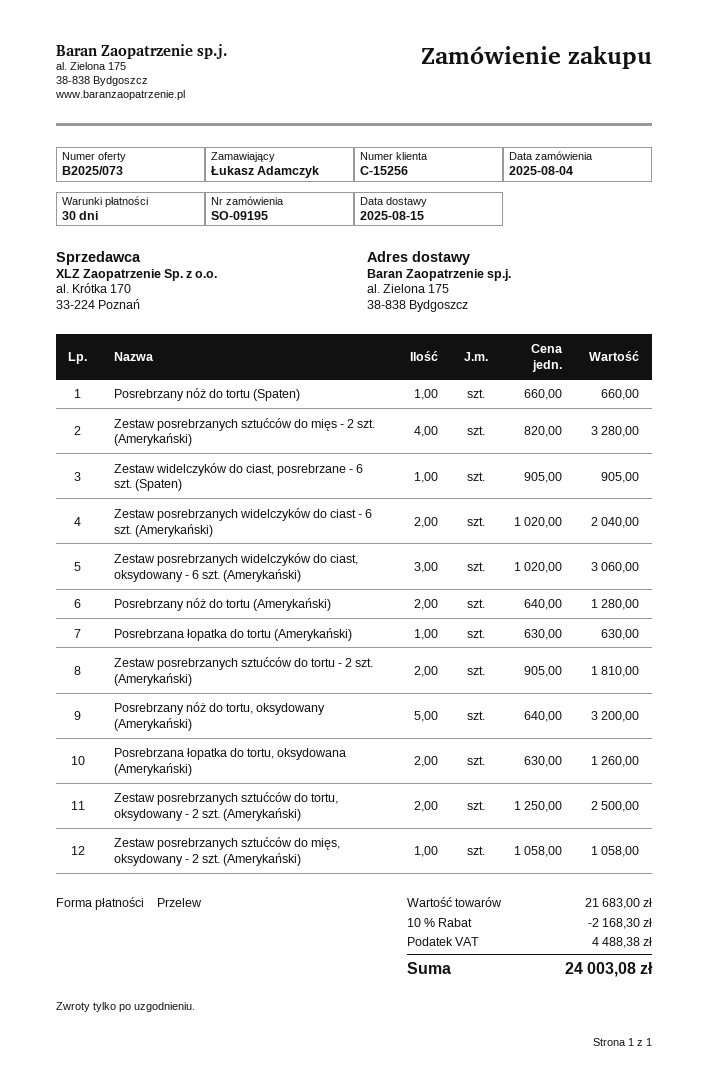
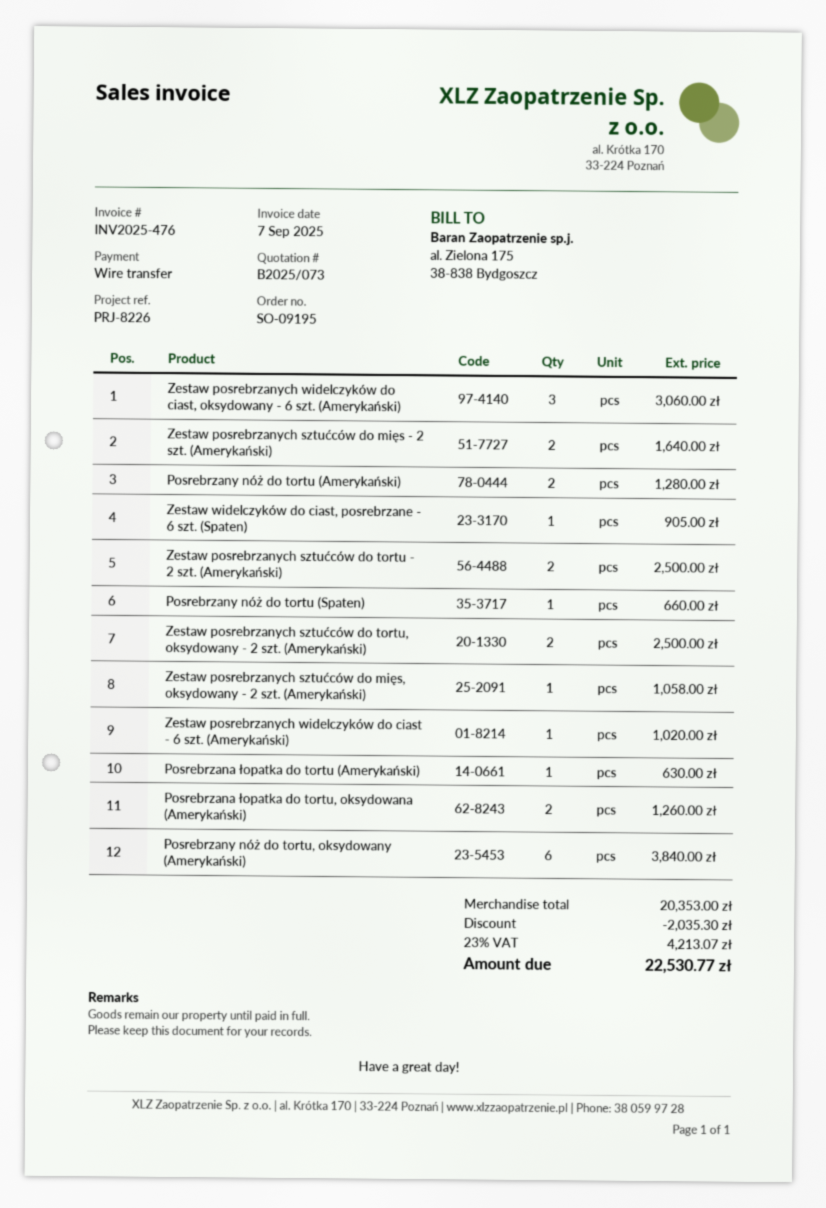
Zestaw posrebrzanych sztućców do mięs - 2 szt. (Amerykański): 4 for 3280.00 -> 2 for 1640.00
Zestaw posrebrzanych widelczyków do ciast - 6 szt. (Amerykański): 2 for 2040.00 -> 1 for 1020.00
Zestaw posrebrzanych sztućców do tortu - 2 szt. (Amerykański): 2 for 1810.00 -> 2 for 2500.00
Posrebrzany nóż do tortu, oksydowany (Amerykański): 5 for 3200.00 -> 6 for 3840.00
subtotal: 21683.00 -> 20353.00
discount: 2168.30 -> 2035.30
tax: 4488.38 -> 4213.07
total: 24003.08 -> 22530.77

